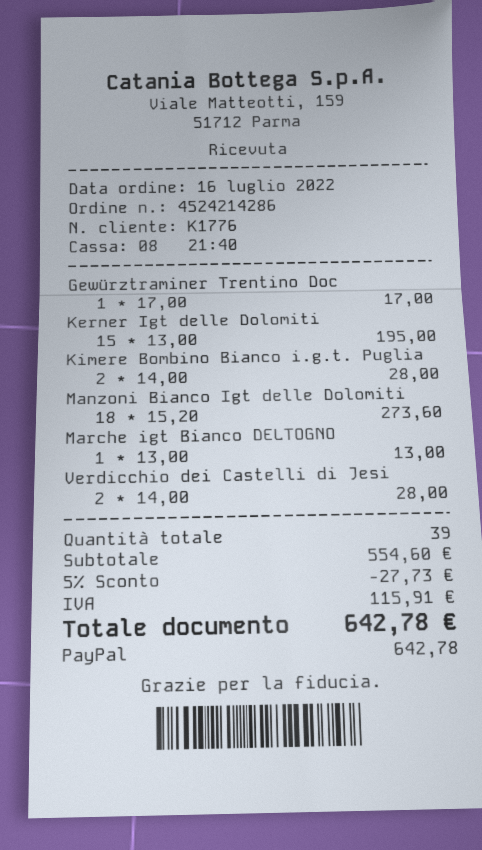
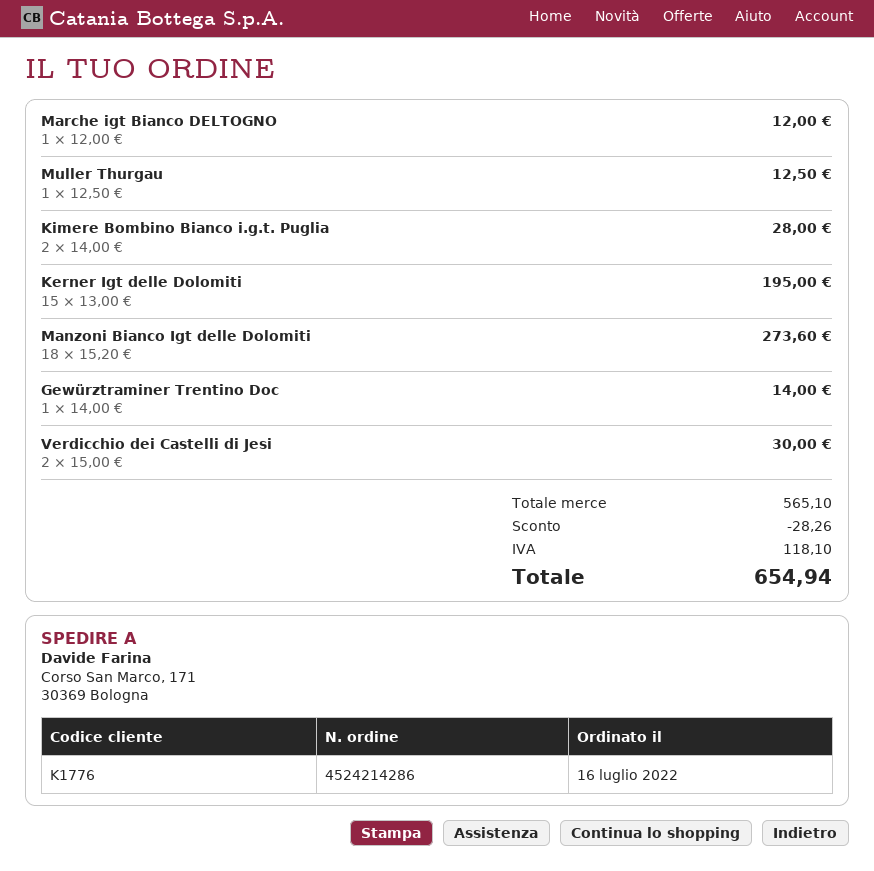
Gewürztraminer Trentino Doc: 1 x 17.00 = 17.00 -> 1 x 14.00 = 14.00
Marche igt Bianco DELTOGNO: 1 x 13.00 = 13.00 -> 1 x 12.00 = 12.00
Verdicchio dei Castelli di Jesi: 2 x 14.00 = 28.00 -> 2 x 15.00 = 30.00
Muller Thurgau: none -> 1 x 12.50 = 12.50
subtotal: 554.60 -> 565.10
discount: 27.73 -> 28.26
tax: 115.91 -> 118.10
total: 642.78 -> 654.94

